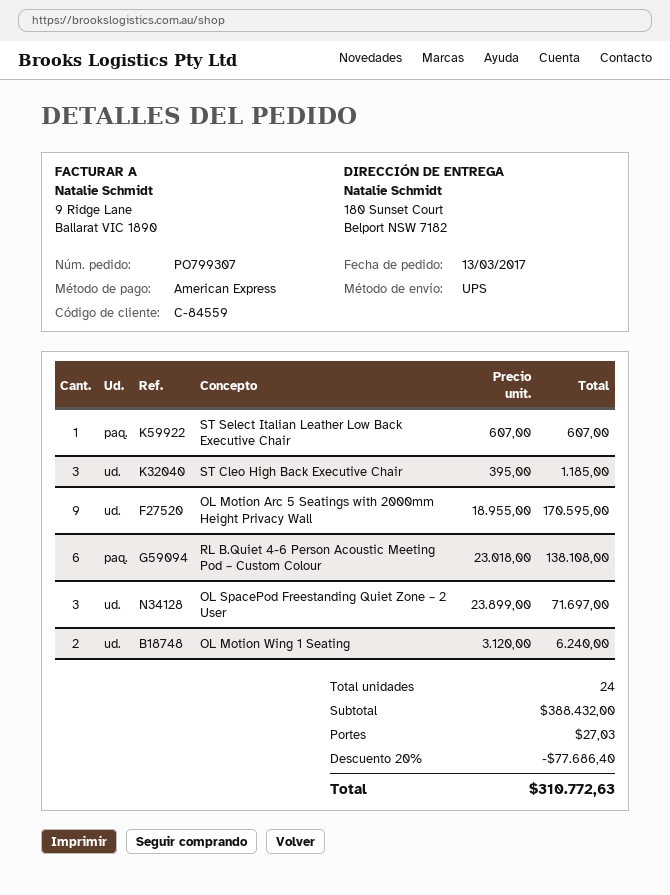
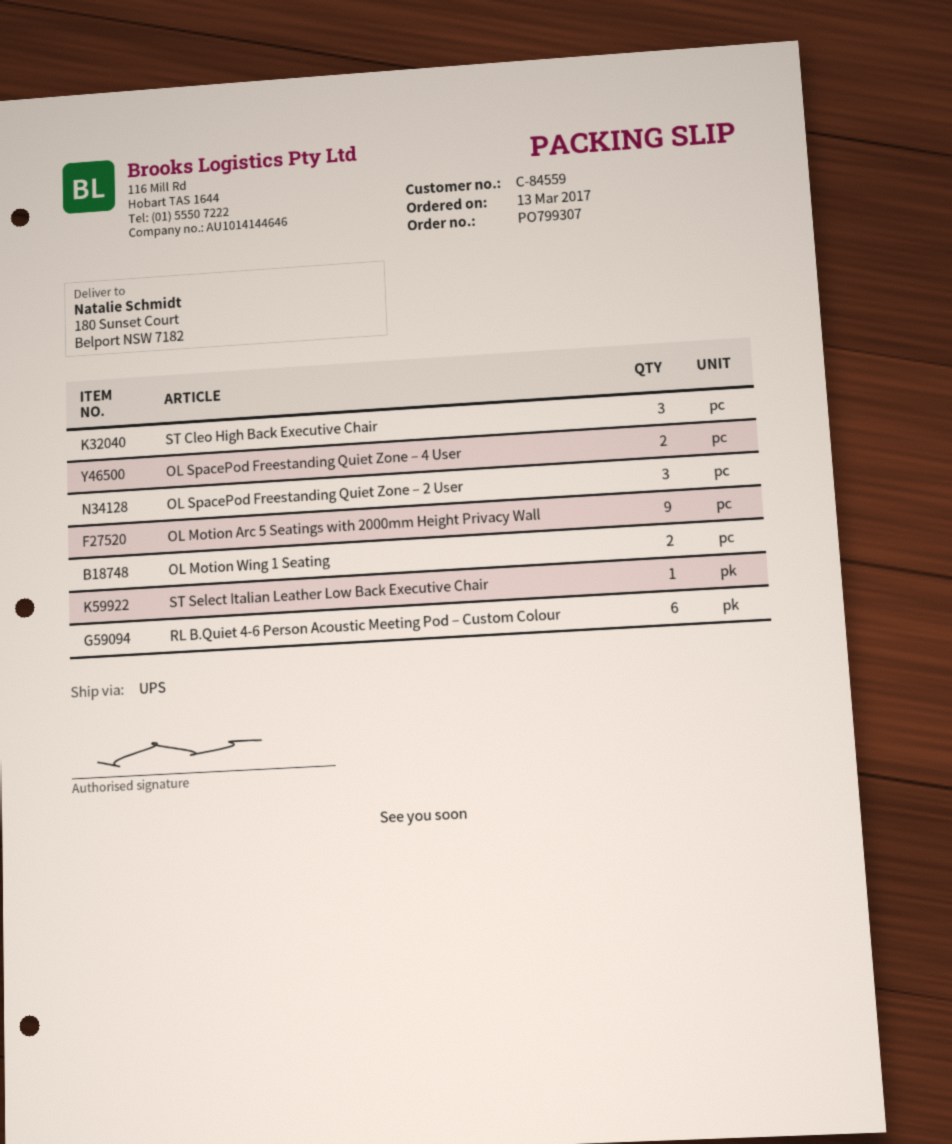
OL SpacePod Freestanding Quiet Zone – 4 User: none -> 2

